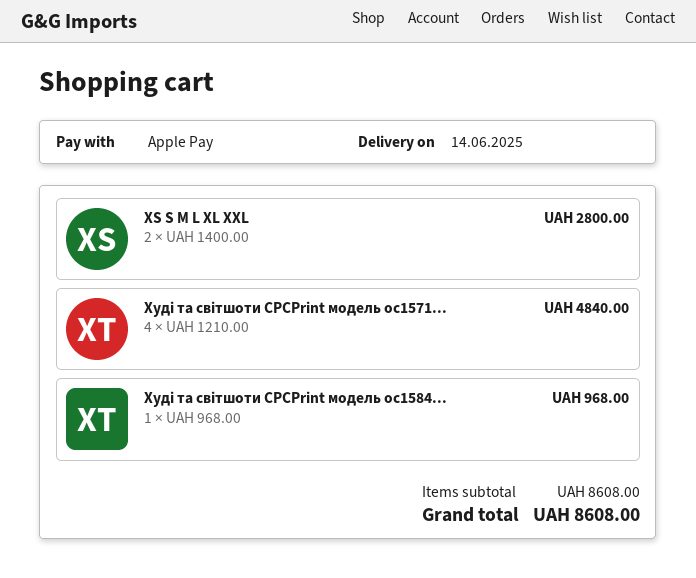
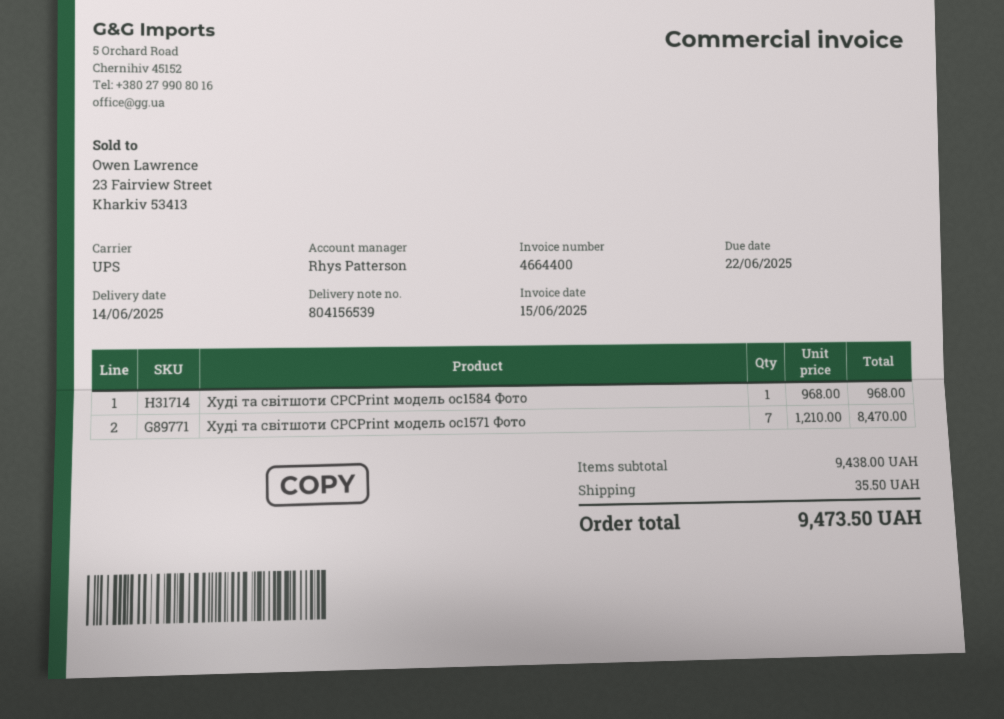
XS S M L XL XXL: 2 x 1400.00 = 2800.00 -> none
Худі та світшоти CPCPrint модель oc1571...: 4 x 1210.00 = 4840.00 -> 7 x 1210.00 = 8470.00
subtotal: 8608.00 -> 9438.00
shipping: none -> 35.50
total: 8608.00 -> 9473.50

